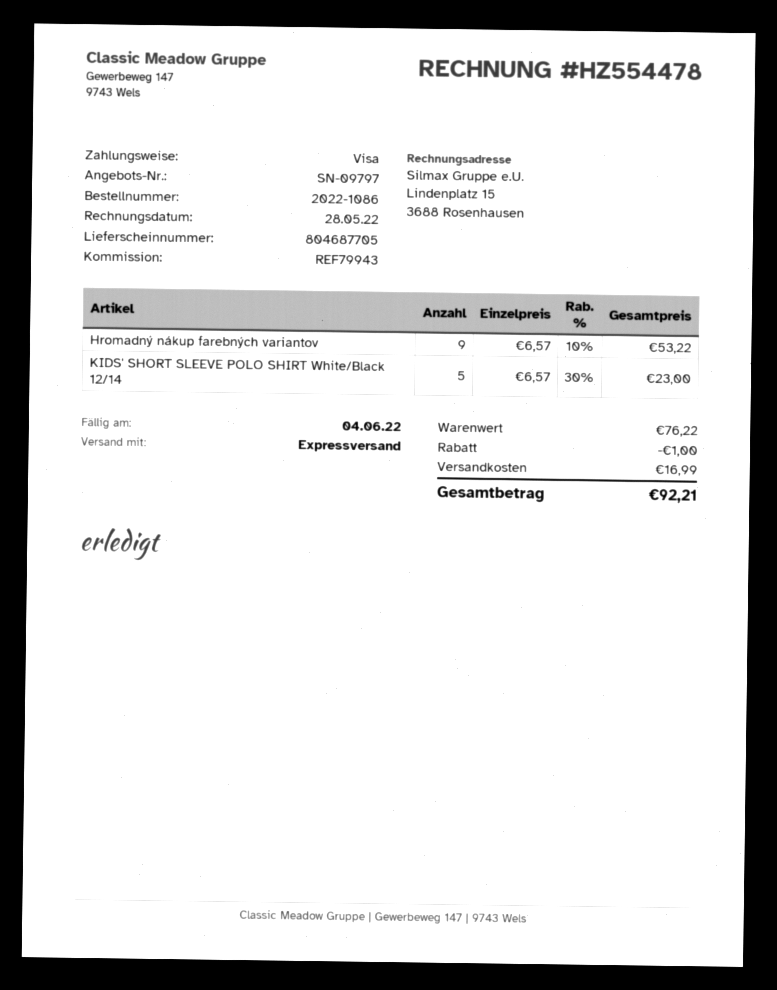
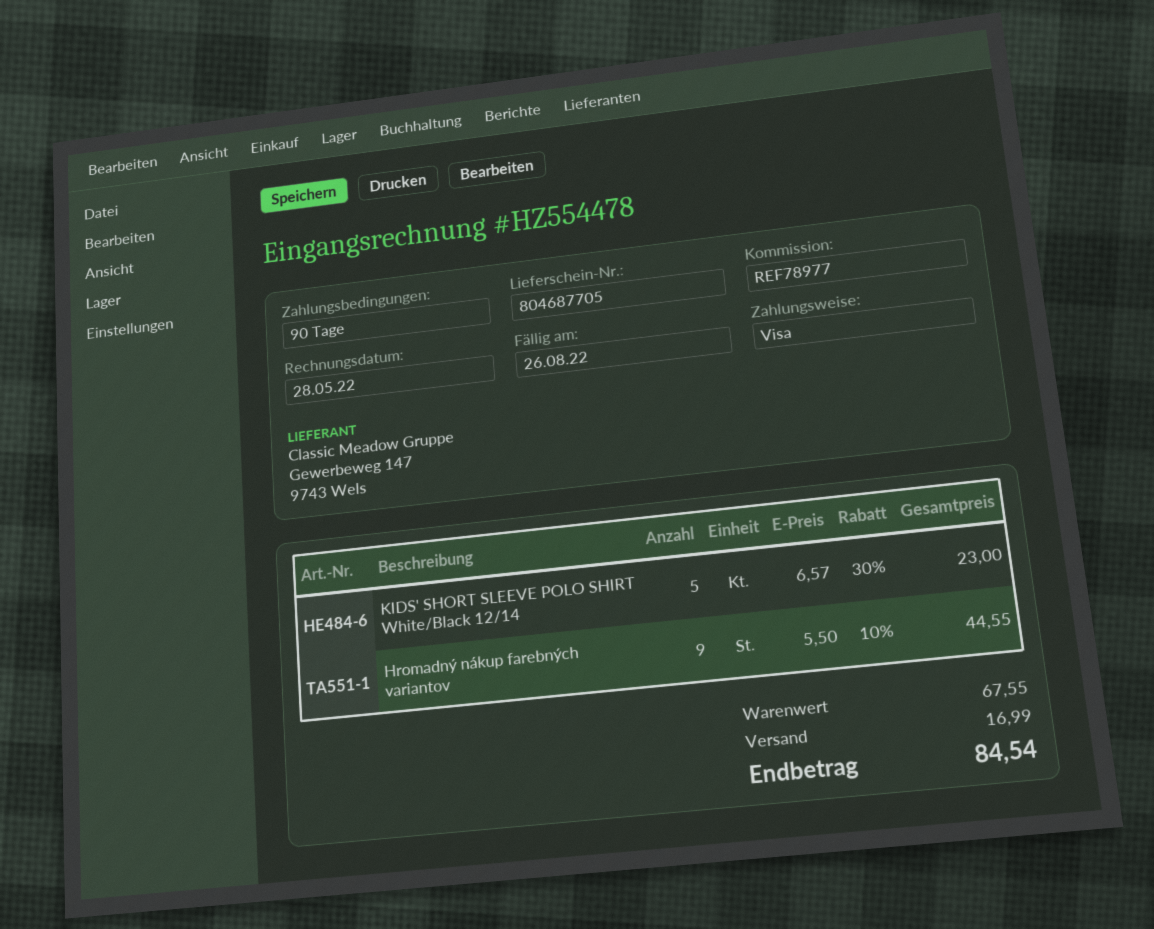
due date: 2022-06-04 -> 2022-08-26
reference: REF79943 -> REF78977
Hromadný nákup farebných variantov: 9 x 6.57 - 10% = 53.22 -> 9 x 5.50 - 10% = 44.55
subtotal: 76.22 -> 67.55
discount: 1.00 -> none
total: 92.21 -> 84.54

